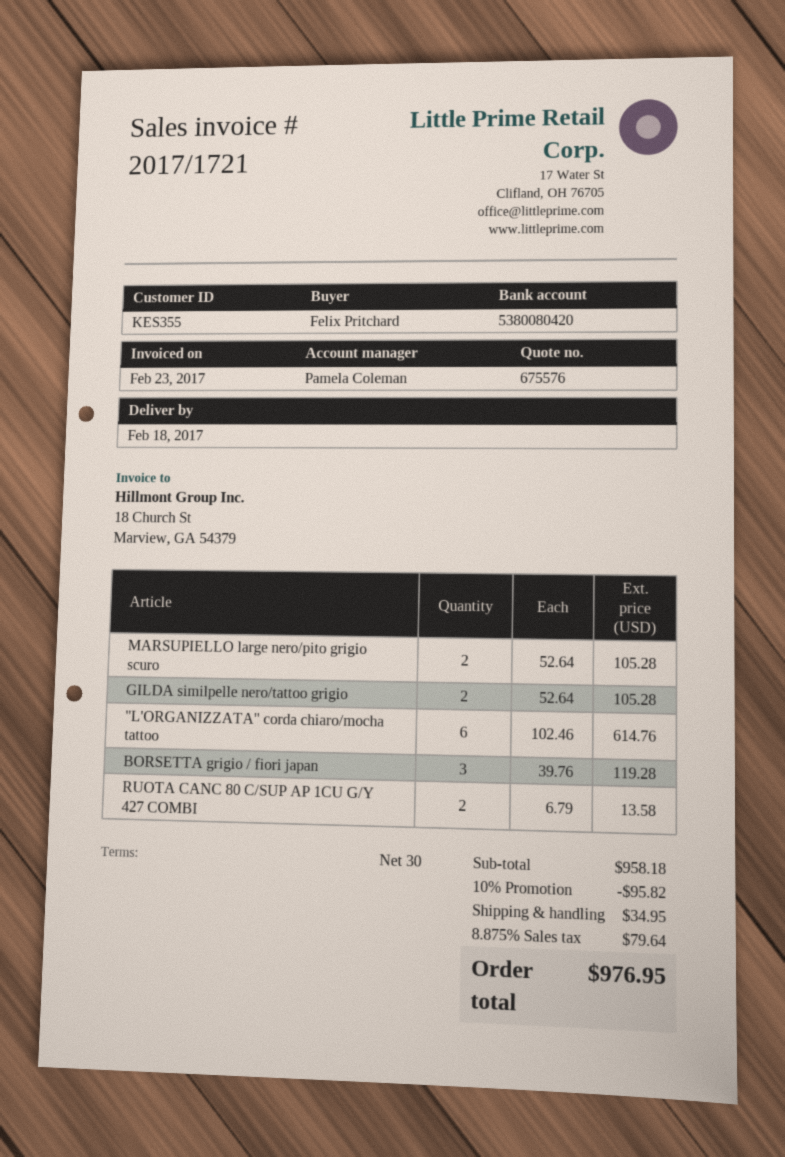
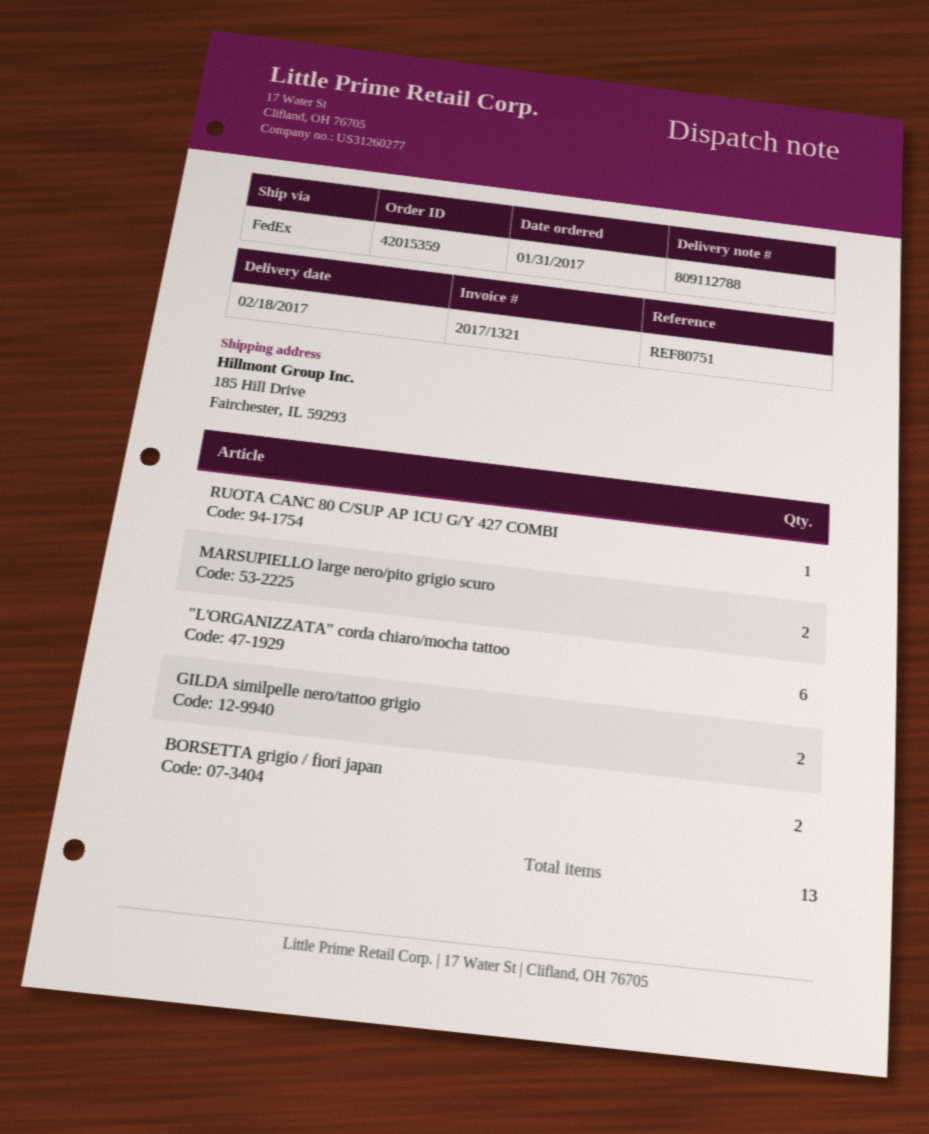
invoice number: 2017/1721 -> 2017/1321
BORSETTA grigio / fiori japan: 3 -> 2
RUOTA CANC 80 C/SUP AP 1CU G/Y 427 COMBI: 2 -> 1

